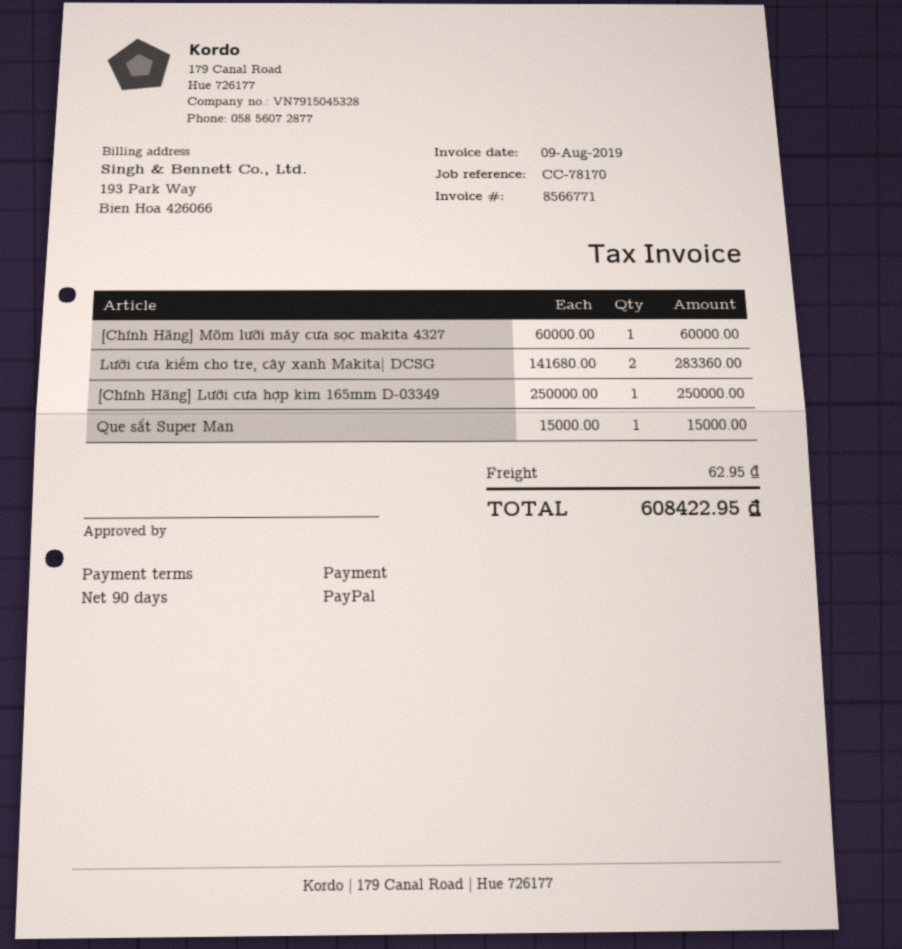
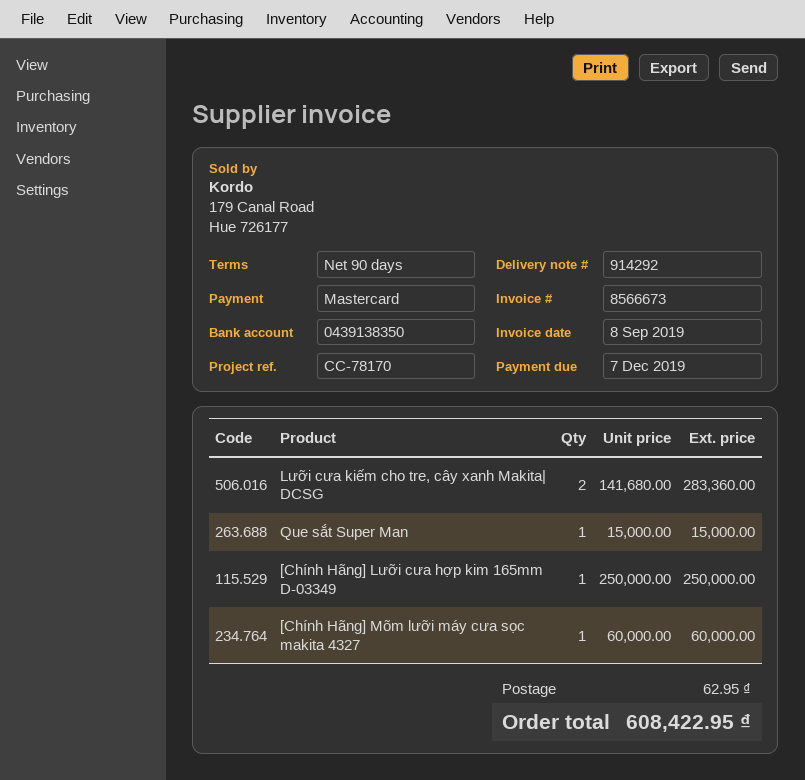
invoice number: 8566771 -> 8566673
invoice date: 2019-08-09 -> 2019-09-08
payment method: PayPal -> Mastercard

